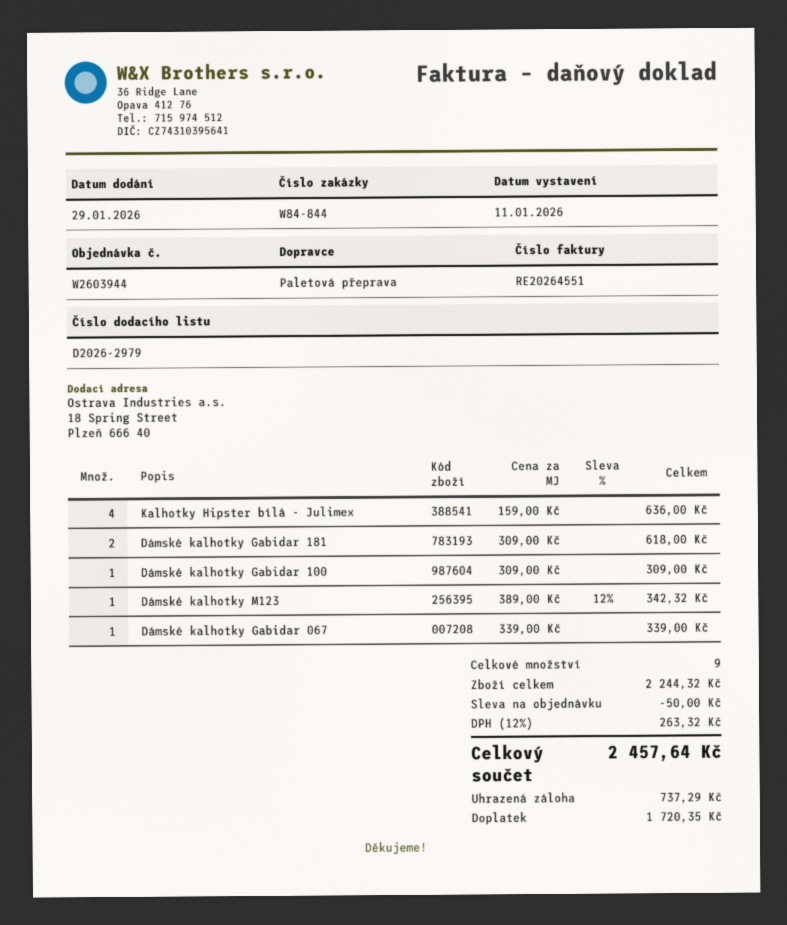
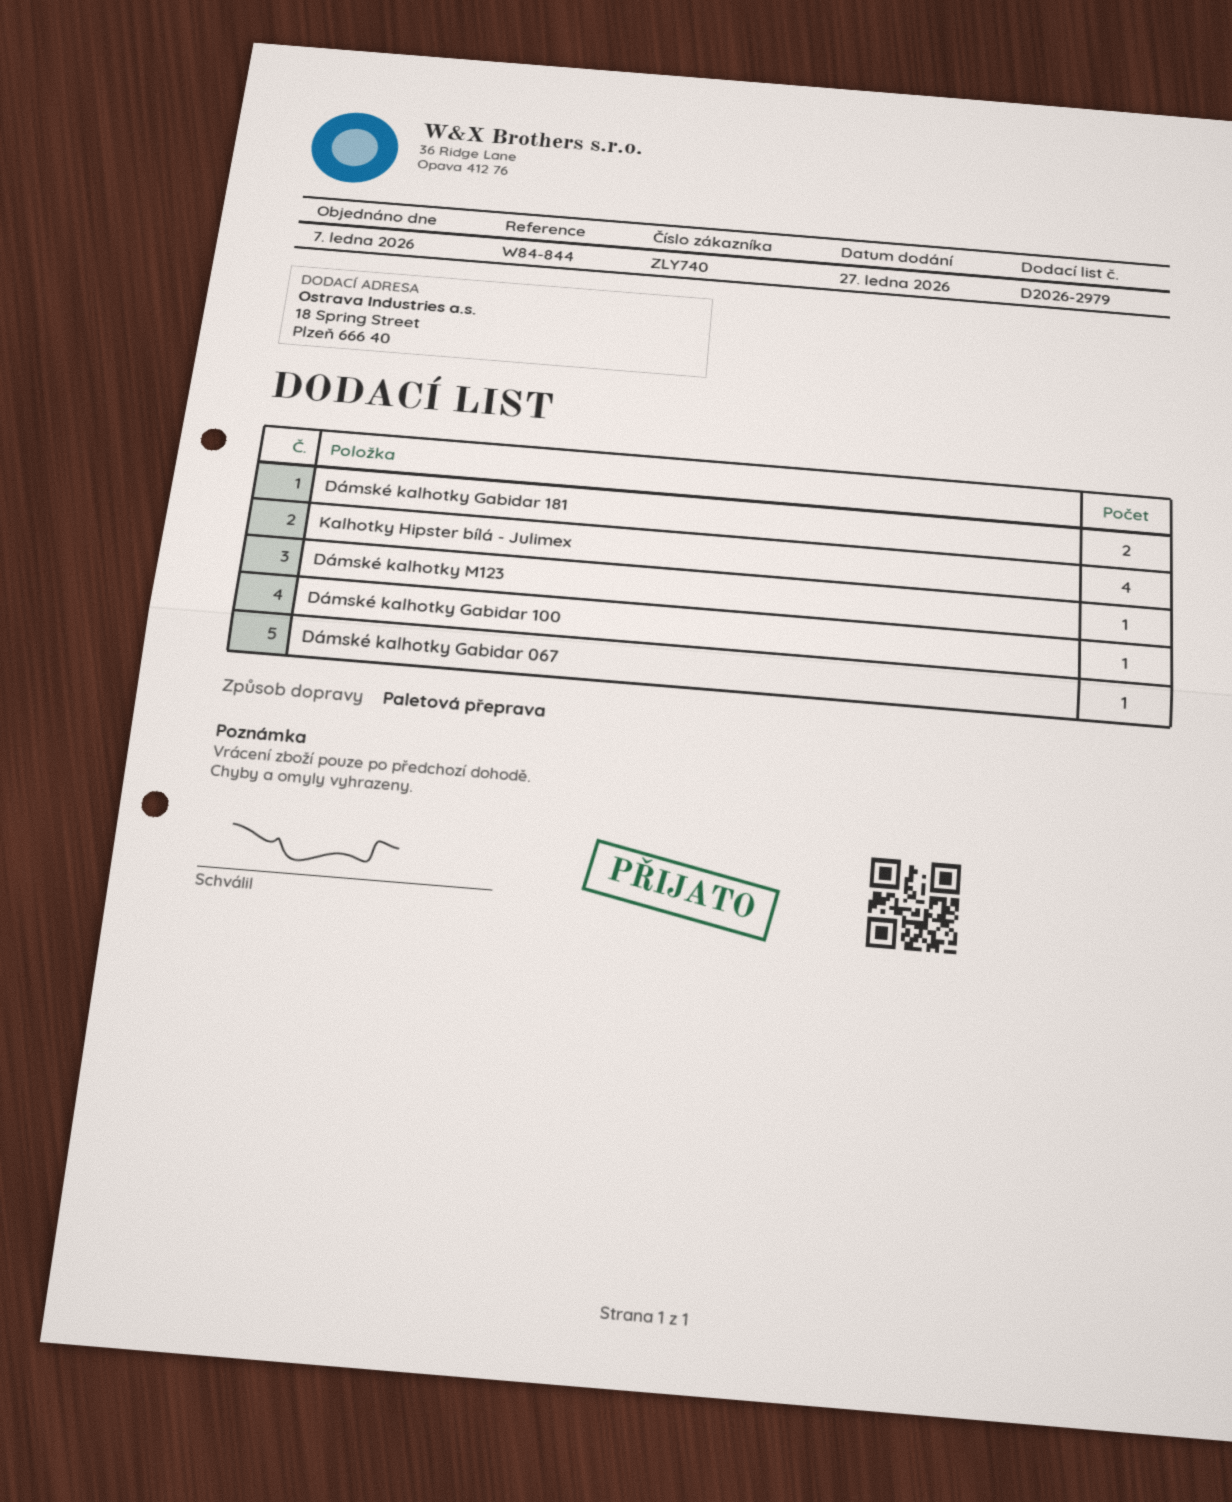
delivery date: 2026-01-29 -> 2026-01-27

